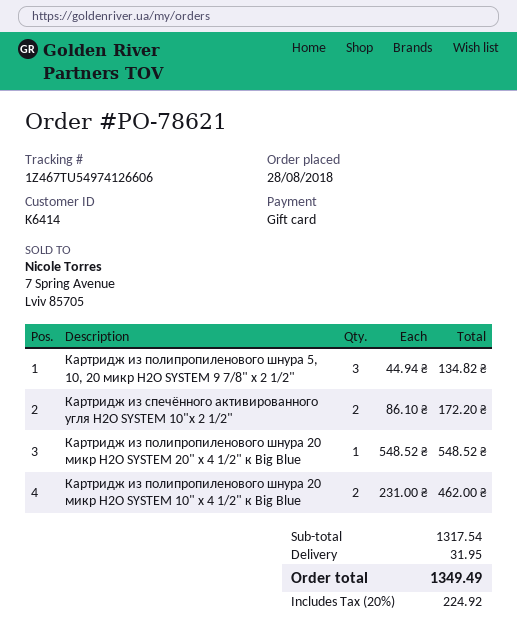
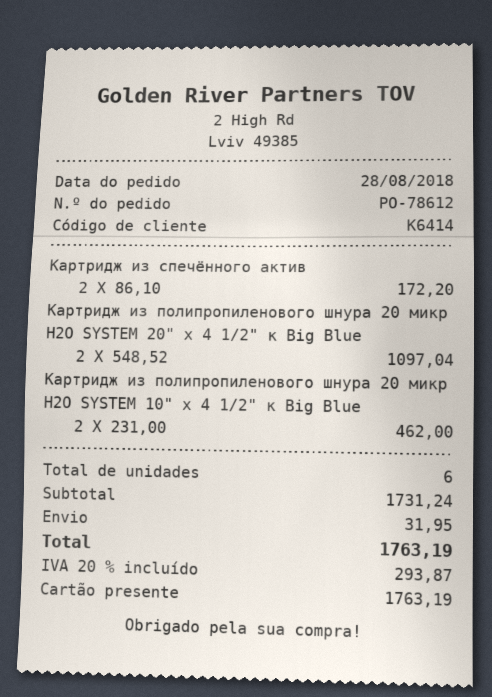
order number: PO-78621 -> PO-78612
Картридж из полипропиленового шнура 5, 10, 20 микр H2O SYSTEM 9 7/8" x 2 1/2": 3 x 44.94 = 134.82 -> none
Картридж из полипропиленового шнура 20 микр H2O SYSTEM 20" x 4 1/2" к Big Blue: 1 x 548.52 = 548.52 -> 2 x 548.52 = 1097.04
subtotal: 1317.54 -> 1731.24
tax: 20% = 224.92 -> 20% = 293.87
total: 1349.49 -> 1763.19

